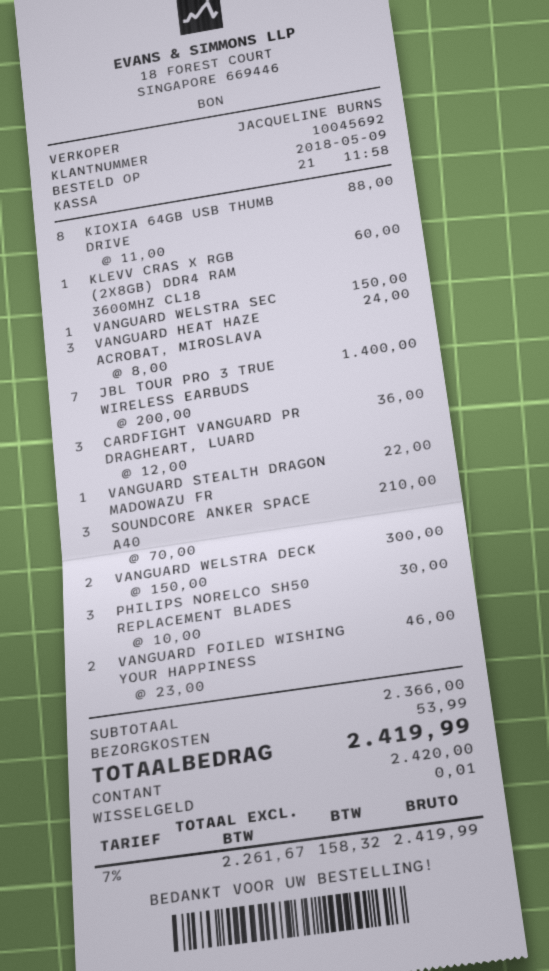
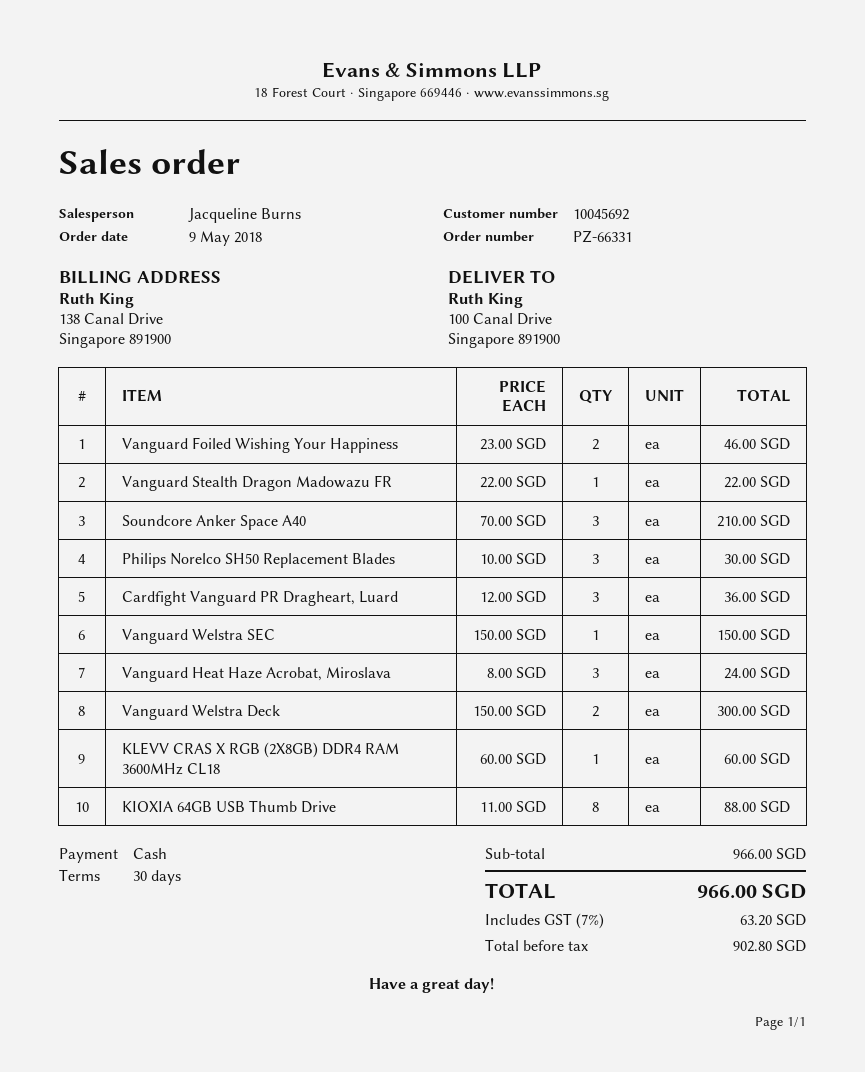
JBL TOUR PRO 3 TRUE WIRELESS EARBUDS: 7 x 200.00 = 1400.00 -> none
subtotal: 2366.00 -> 966.00
shipping: 53.99 -> none
net: 2261.67 -> 902.80
tax: 7% = 158.32 -> 7% = 63.20
total: 2419.99 -> 966.00

